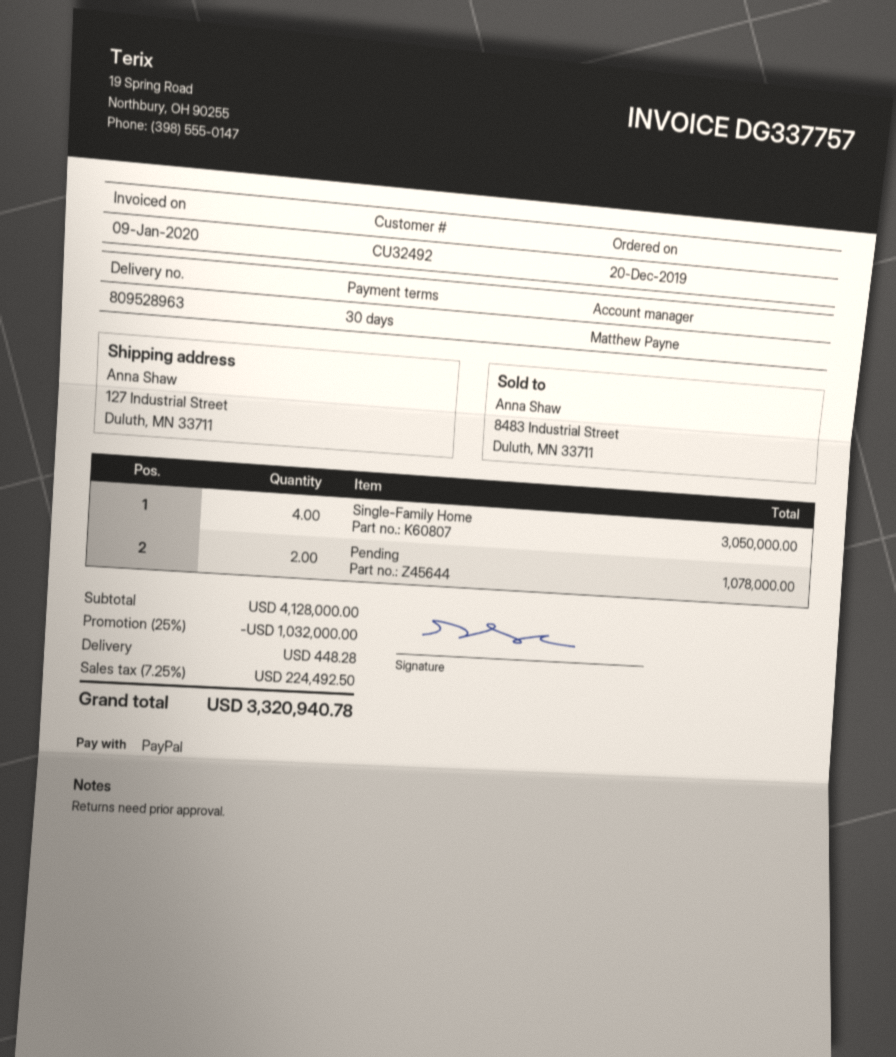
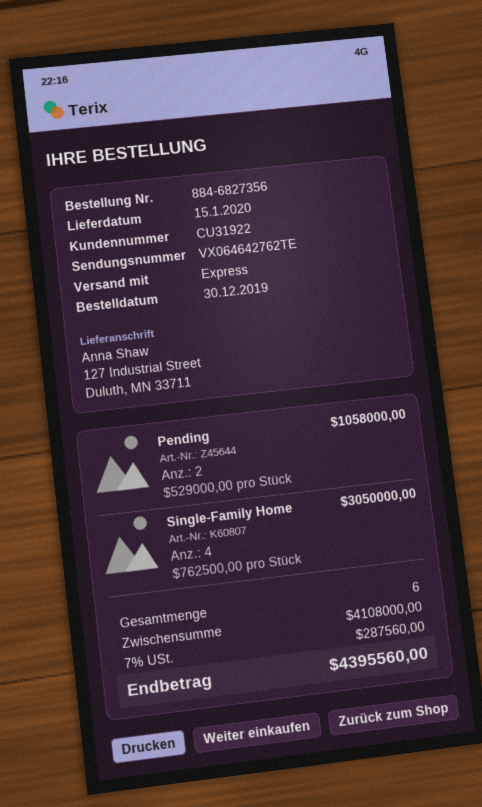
order date: 2019-12-20 -> 2019-12-30
customer number: CU32492 -> CU31922
Pending: 2 for 1078000.00 -> 2 for 1058000.00
subtotal: 4128000.00 -> 4108000.00
discount: 25% = 1032000.00 -> none
shipping: 448.28 -> none
tax: 7.25% = 224492.50 -> 7% = 287560.00
total: 3320940.78 -> 4395560.00

